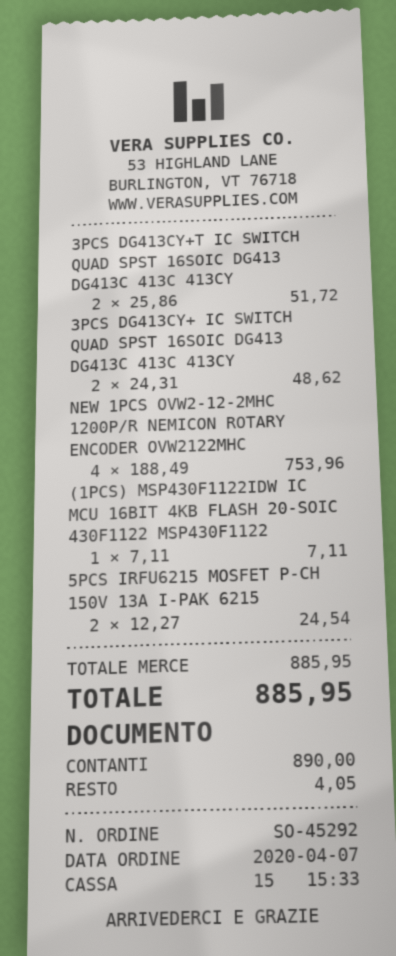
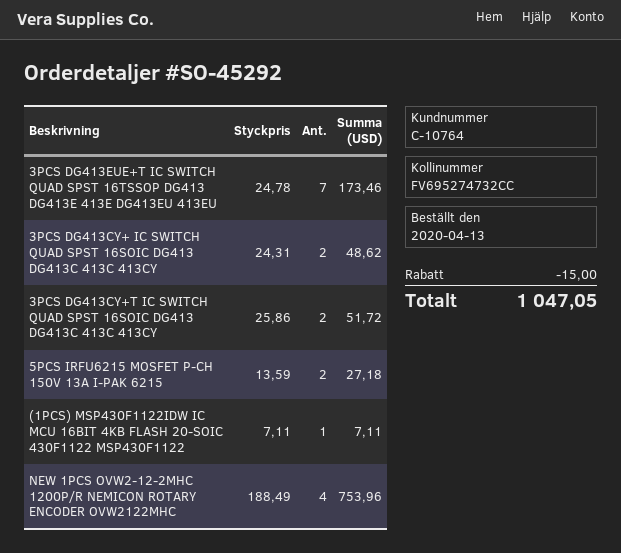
order date: 2020-04-07 -> 2020-04-13
5PCS IRFU6215 MOSFET P-CH 150V 13A I-PAK 6215: 2 x 12.27 = 24.54 -> 2 x 13.59 = 27.18
3PCS DG413EUE+T IC SWITCH QUAD SPST 16TSSOP DG413 DG413E 413E DG413EU 413EU: none -> 7 x 24.78 = 173.46
discount: none -> 15.00
total: 885.95 -> 1047.05

